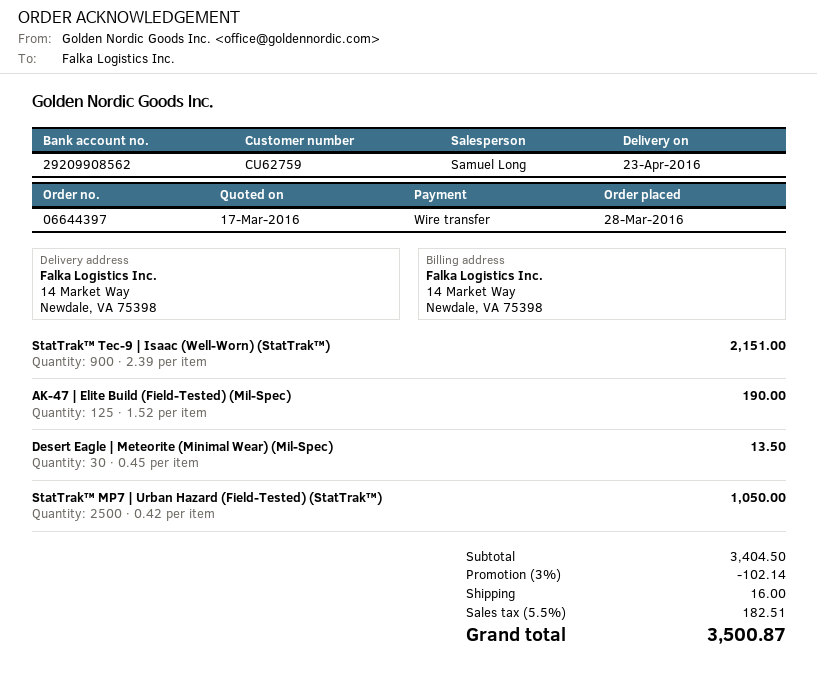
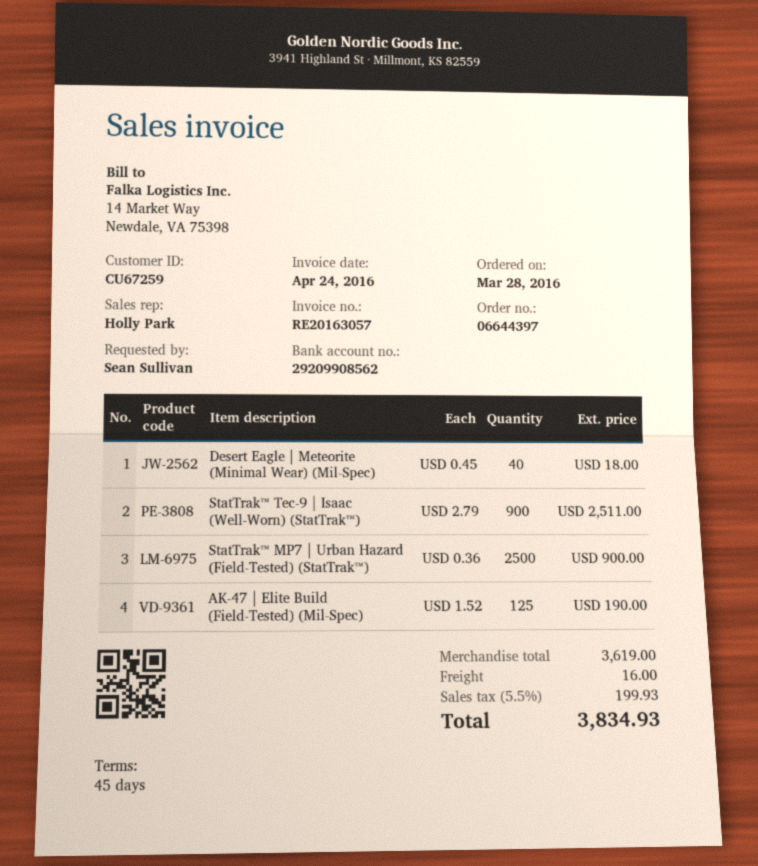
customer number: CU62759 -> CU67259
sales rep: Samuel Long -> Holly Park
StatTrak™ Tec-9 | Isaac (Well-Worn) (StatTrak™): 900 x 2.39 = 2151.00 -> 900 x 2.79 = 2511.00
Desert Eagle | Meteorite (Minimal Wear) (Mil-Spec): 30 x 0.45 = 13.50 -> 40 x 0.45 = 18.00
StatTrak™ MP7 | Urban Hazard (Field-Tested) (StatTrak™): 2500 x 0.42 = 1050.00 -> 2500 x 0.36 = 900.00
subtotal: 3404.50 -> 3619.00
discount: 3% = 102.14 -> none
tax: 5.5% = 182.51 -> 5.5% = 199.93
total: 3500.87 -> 3834.93

